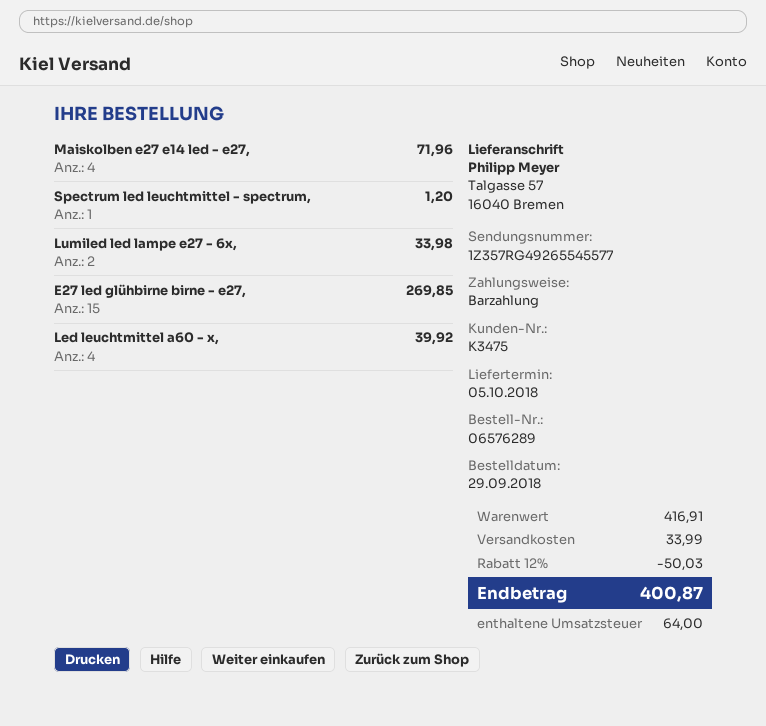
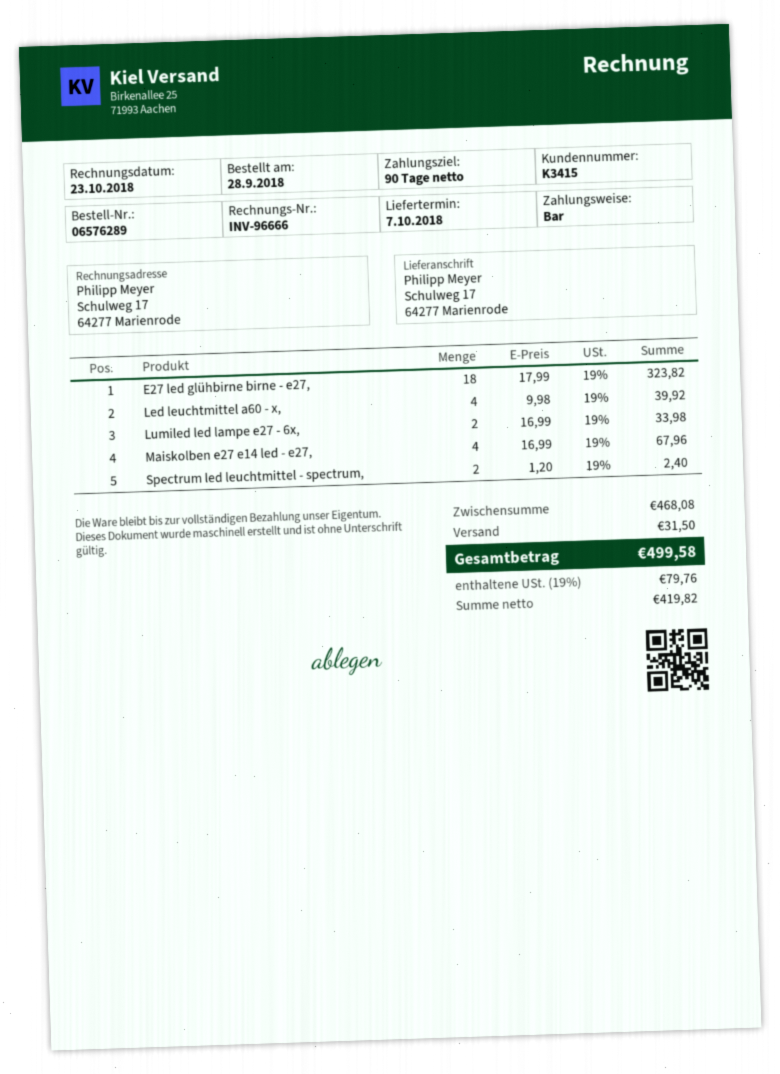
order date: 2018-09-29 -> 2018-09-28
delivery date: 2018-10-05 -> 2018-10-07
customer number: K3475 -> K3415
ship to: Talgasse 57, 16040 Bremen -> Schulweg 17, 64277 Marienrode
Maiskolben e27 e14 led - e27,: 4 for 71.96 -> 4 for 67.96
Spectrum led leuchtmittel - spectrum,: 1 for 1.20 -> 2 for 2.40
E27 led glühbirne birne - e27,: 15 for 269.85 -> 18 for 323.82
subtotal: 416.91 -> 468.08
discount: 12% = 50.03 -> none
shipping: 33.99 -> 31.50
tax: 64.00 -> 79.76
total: 400.87 -> 499.58

